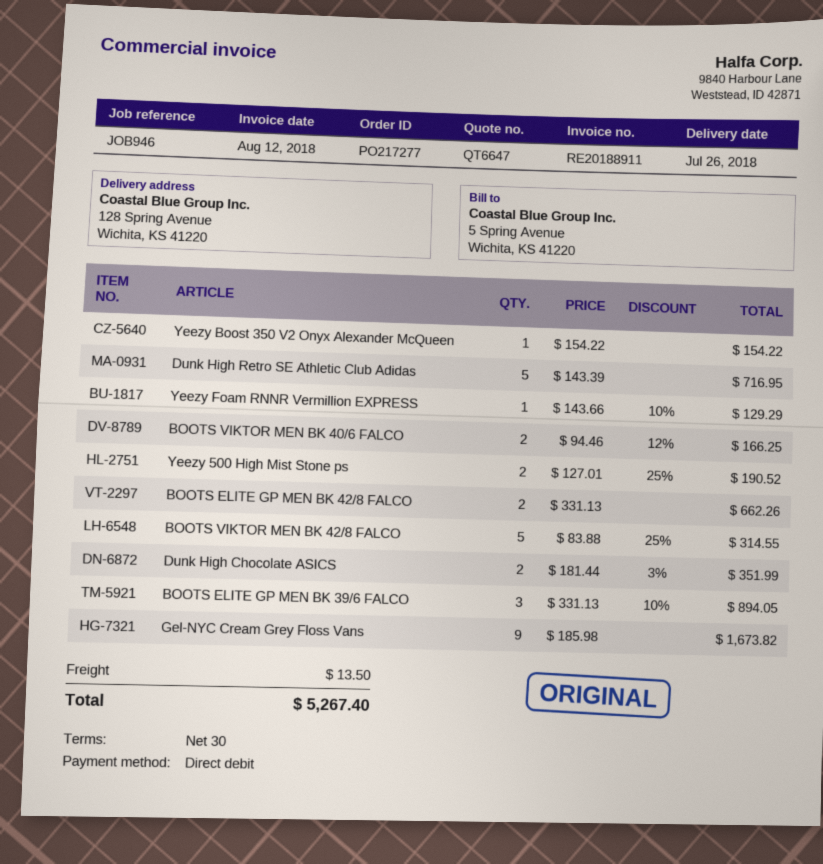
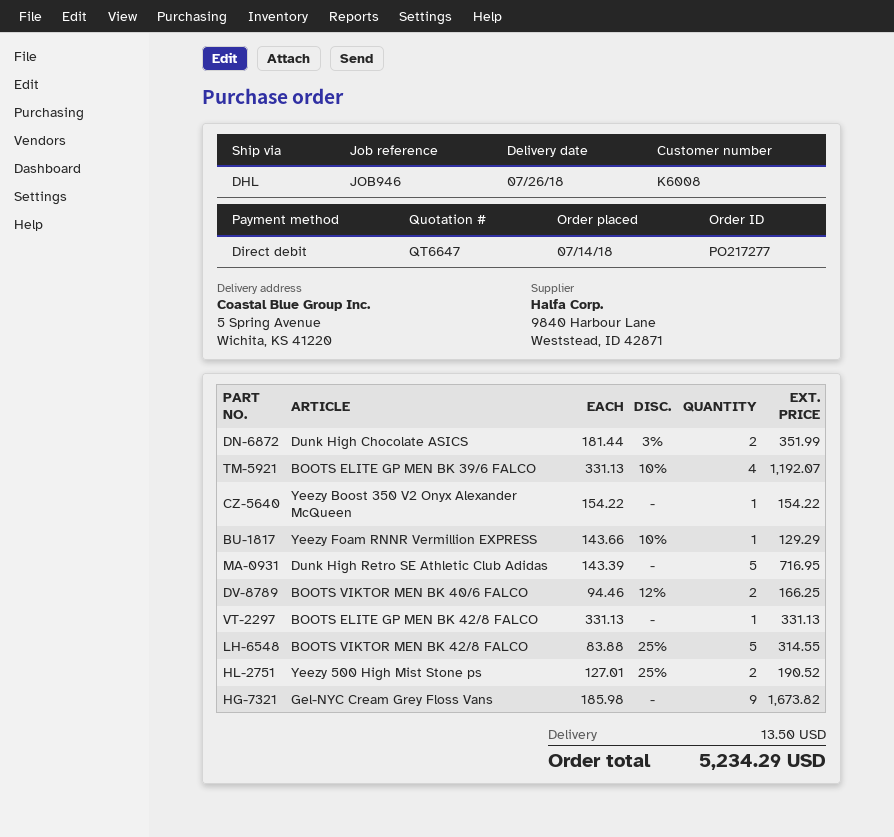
ship to: 128 Spring Avenue, Wichita, KS 41220 -> 5 Spring Avenue, Wichita, KS 41220
BOOTS ELITE GP MEN BK 42/8 FALCO: 2 x 331.13 = 662.26 -> 1 x 331.13 = 331.13
BOOTS ELITE GP MEN BK 39/6 FALCO: 3 x 331.13 - 10% = 894.05 -> 4 x 331.13 - 10% = 1192.07
total: 5267.40 -> 5234.29

